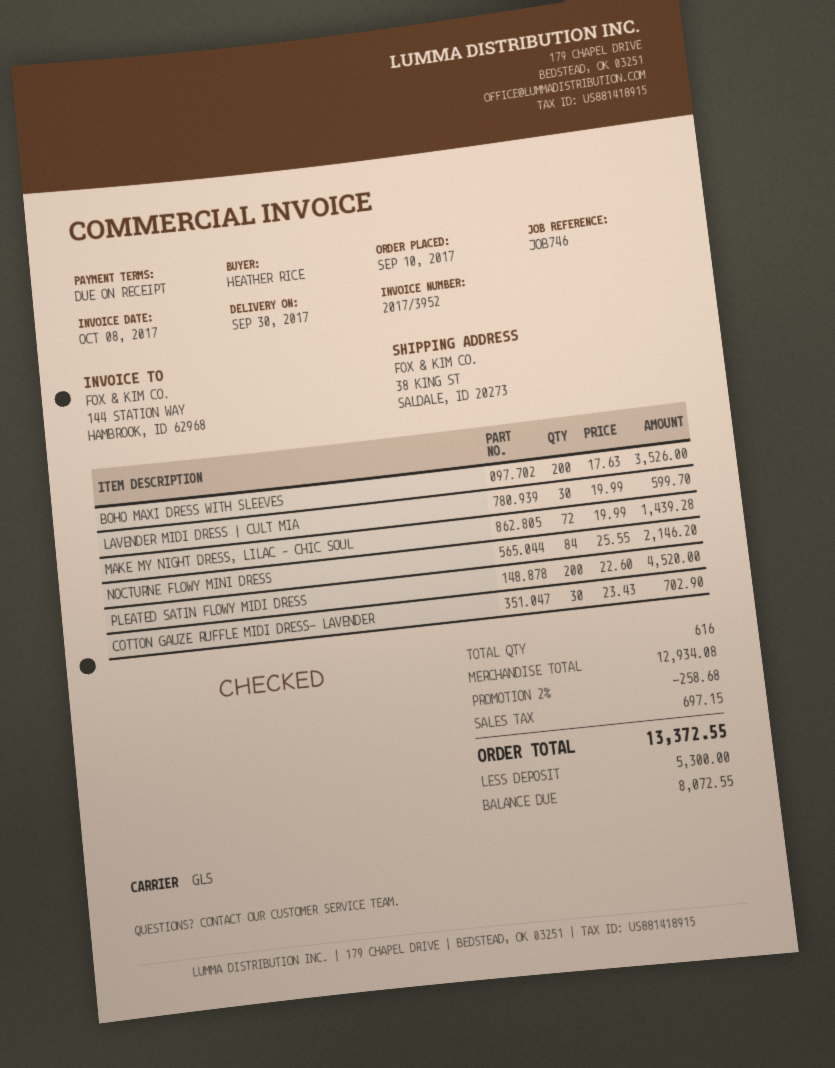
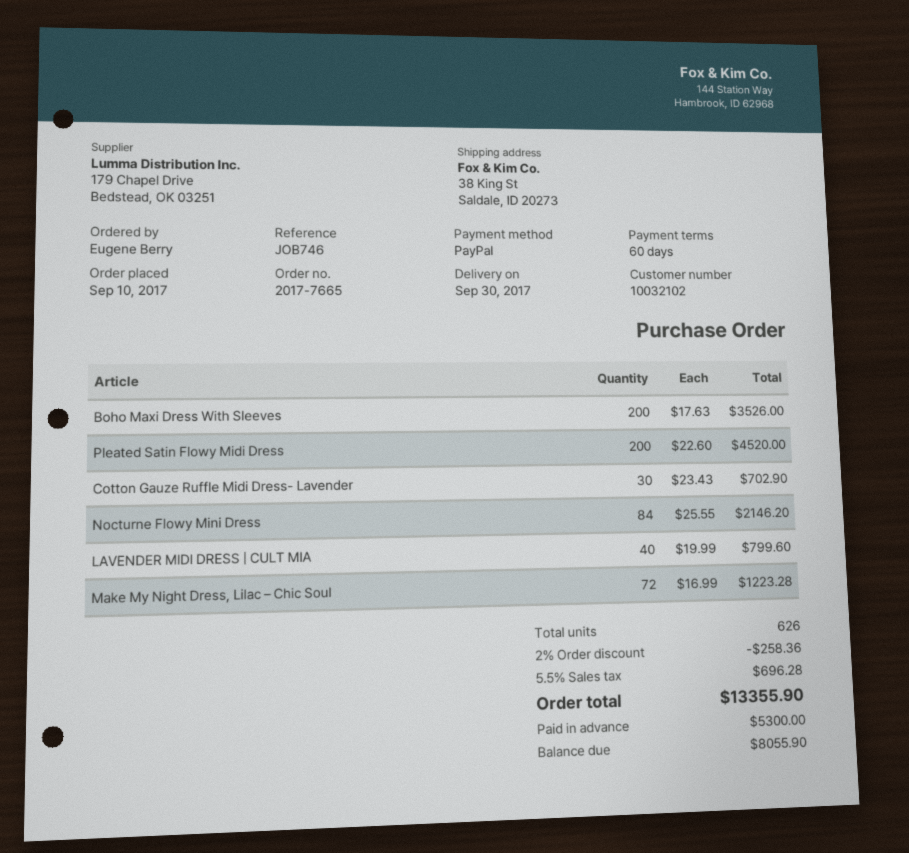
payment terms: on receipt -> 60 days
ordered by: HEATHER RICE -> Eugene Berry
LAVENDER MIDI DRESS | CULT MIA: 30 x 19.99 = 599.70 -> 40 x 19.99 = 799.60
MAKE MY NIGHT DRESS, LILAC – CHIC SOUL: 72 x 19.99 = 1439.28 -> 72 x 16.99 = 1223.28
total quantity: 616 -> 626
discount: 2% = 258.68 -> 2% = 258.36
tax: 697.15 -> 696.28
total: 13372.55 -> 13355.90
balance: 8072.55 -> 8055.90

